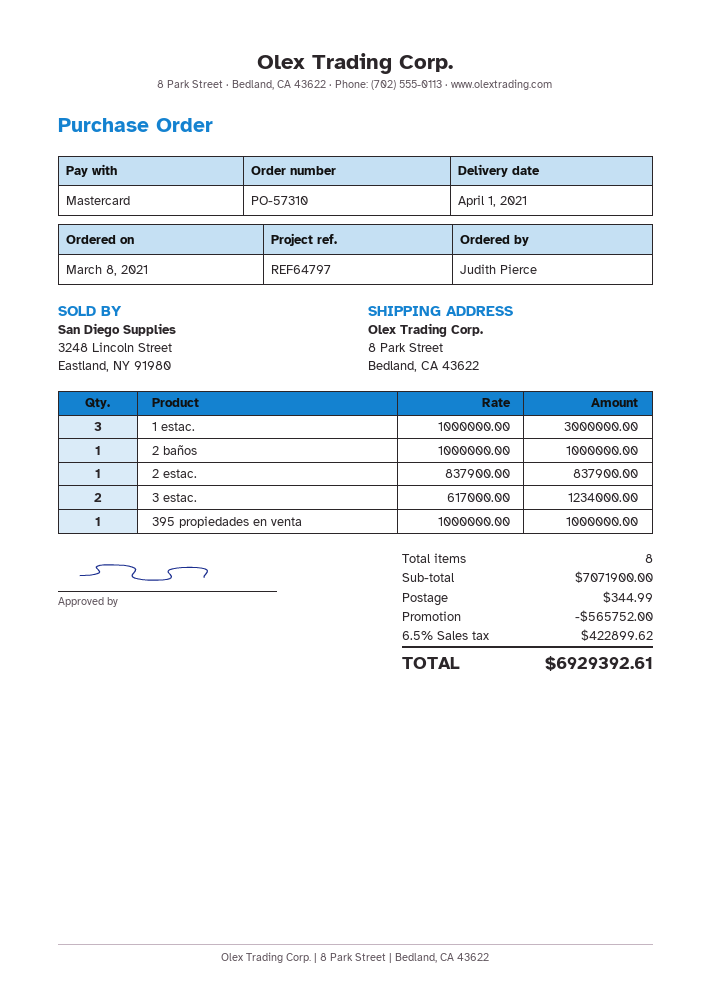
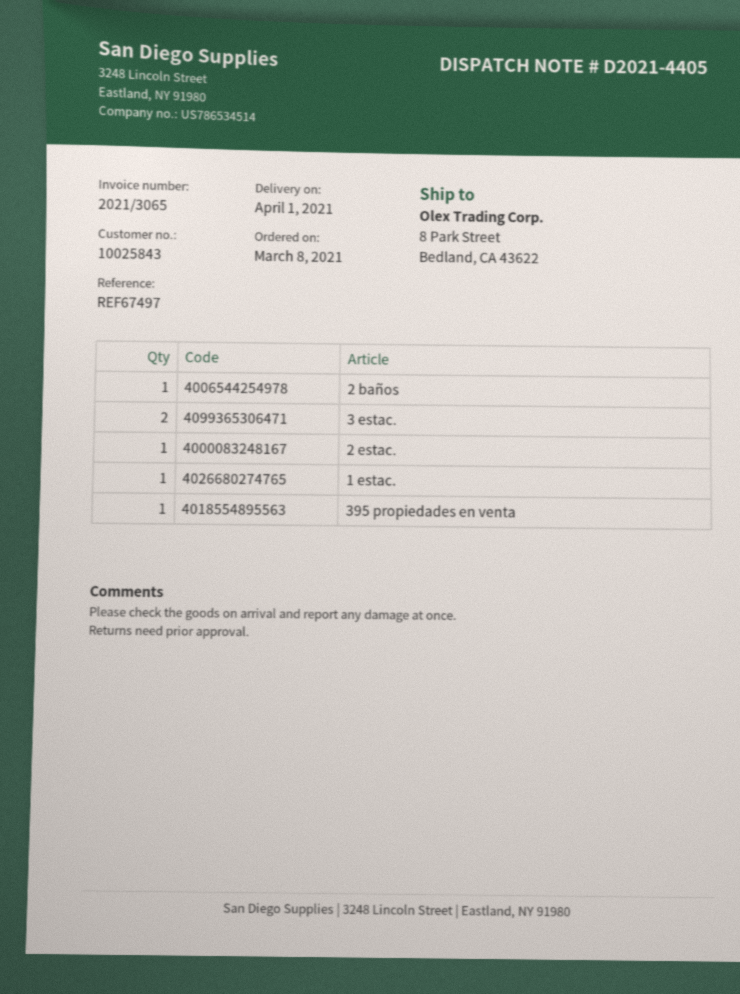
reference: REF64797 -> REF67497
1 estac.: 3 -> 1

